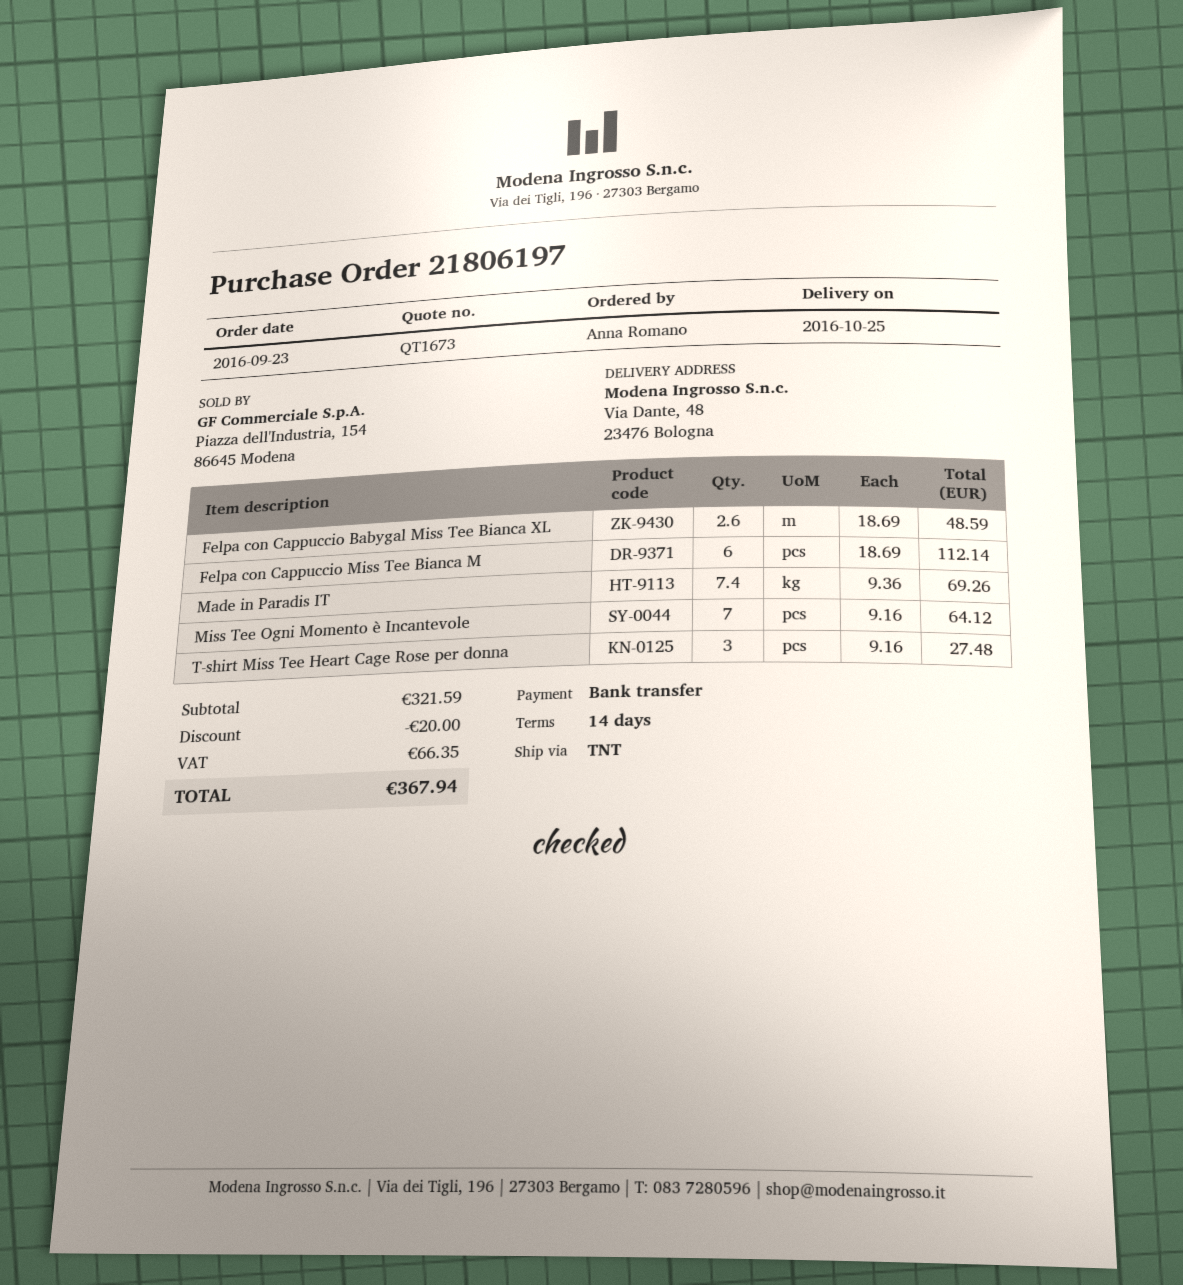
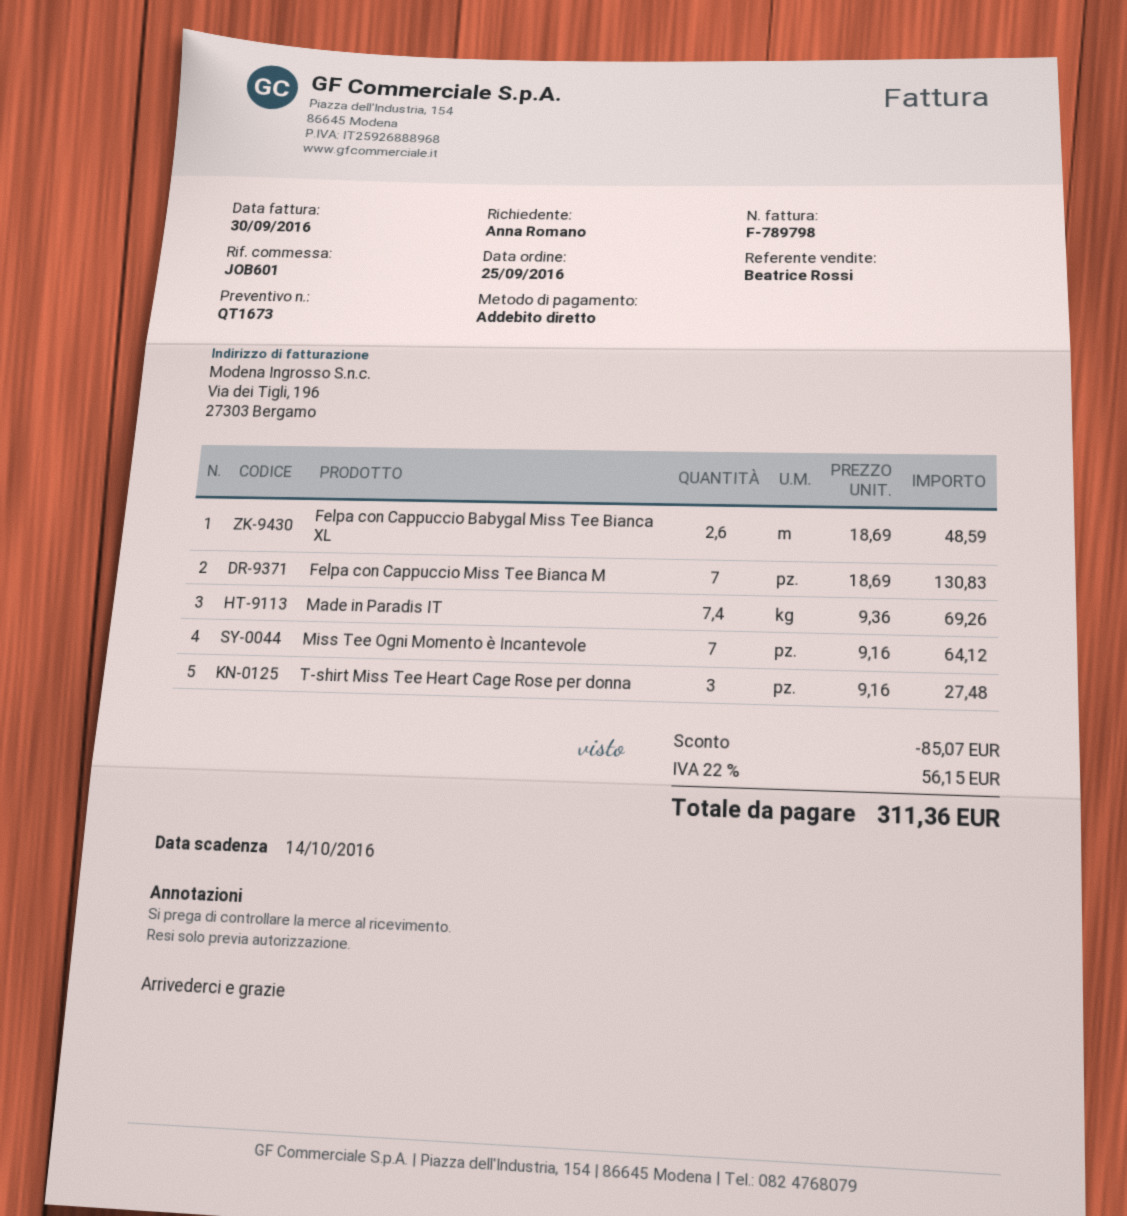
order date: 2016-09-23 -> 2016-09-25
payment method: bank transfer -> direct debit
Felpa con Cappuccio Miss Tee Bianca M: 6 x 18.69 = 112.14 -> 7 x 18.69 = 130.83
discount: 20.00 -> 85.07
tax: 66.35 -> 56.15
total: 367.94 -> 311.36

